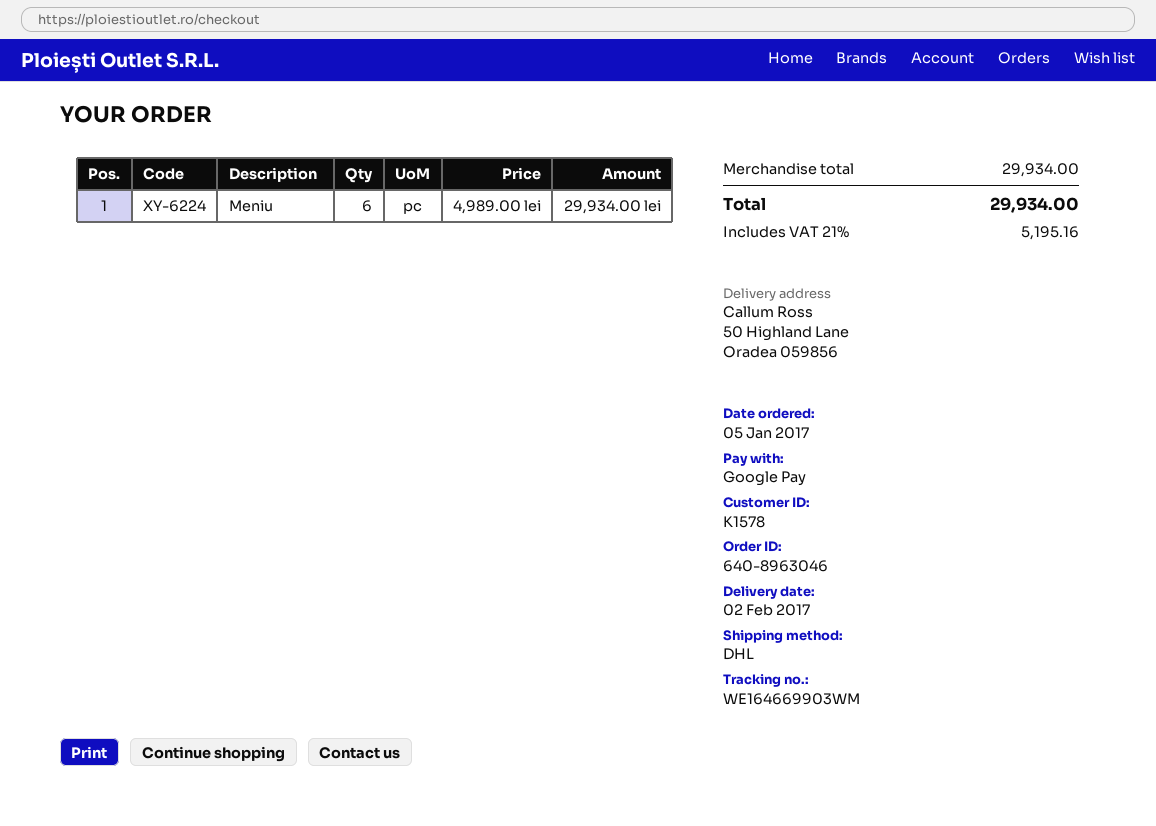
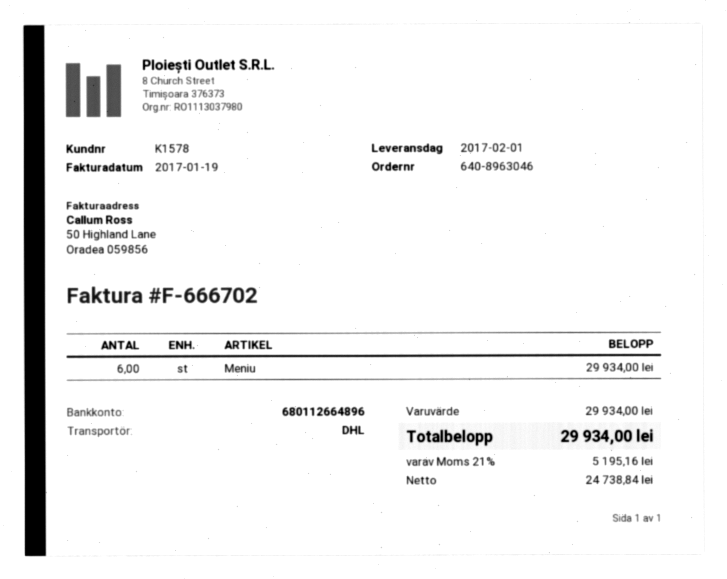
delivery date: 2017-02-02 -> 2017-02-01

